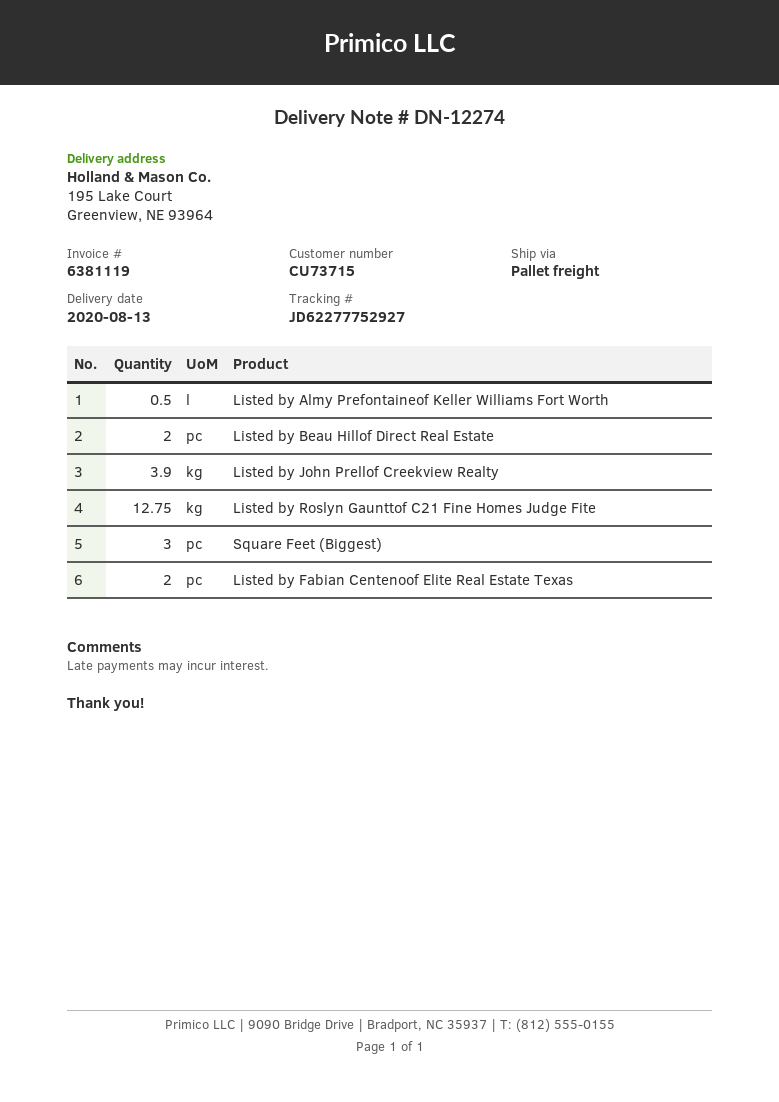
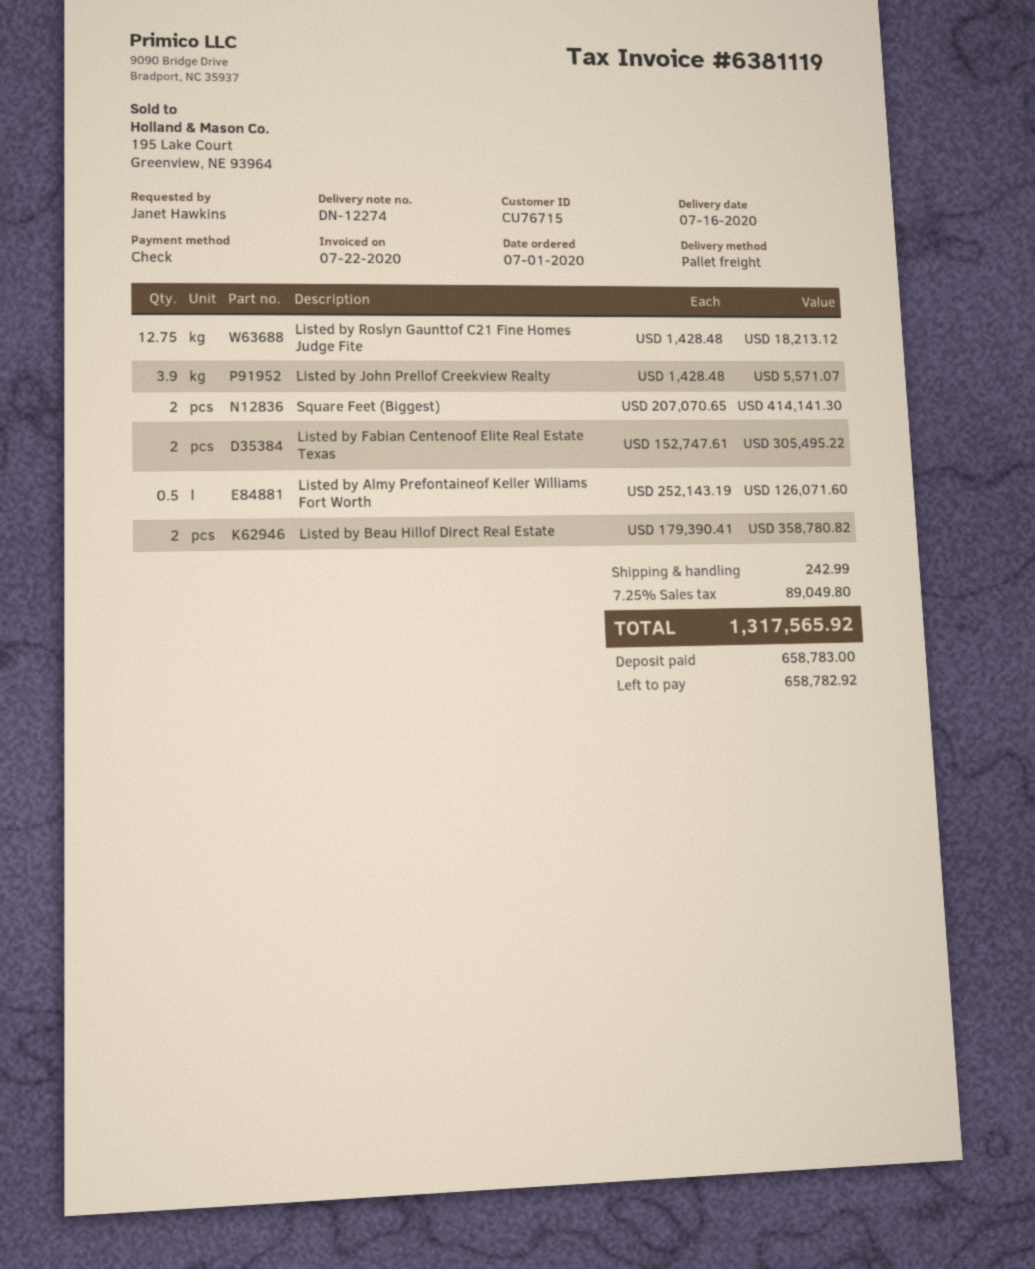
delivery date: 2020-08-13 -> 2020-07-16
customer number: CU73715 -> CU76715
Square Feet (Biggest): 3 -> 2

